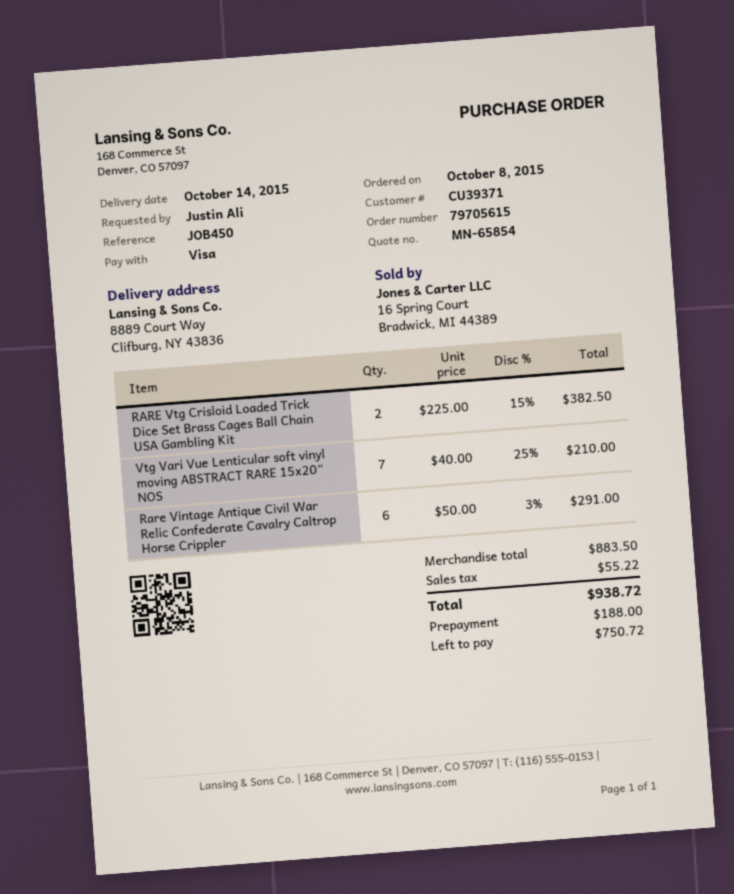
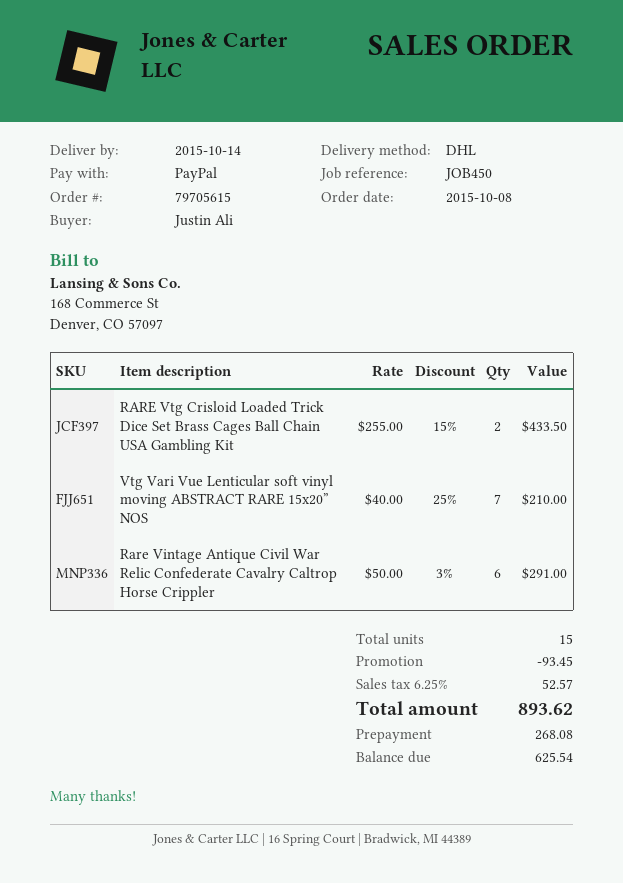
payment method: Visa -> PayPal
RARE Vtg Crisloid Loaded Trick Dice Set Brass Cages Ball Chain USA Gambling Kit: 2 x 225.00 - 15% = 382.50 -> 2 x 255.00 - 15% = 433.50
discount: none -> 93.45
tax: 55.22 -> 52.57
total: 938.72 -> 893.62
deposit: 188.00 -> 268.08
balance: 750.72 -> 625.54

